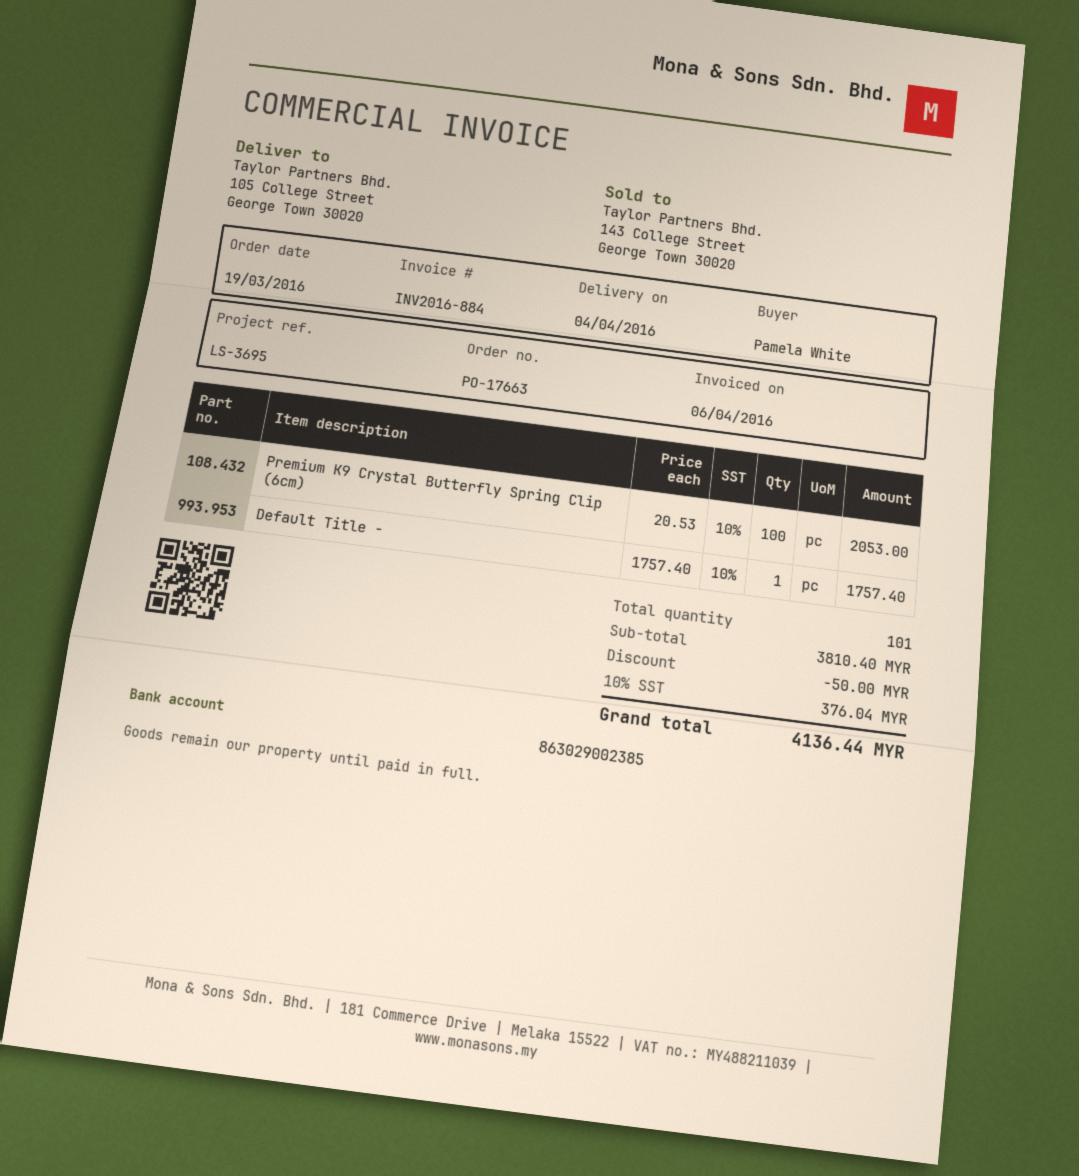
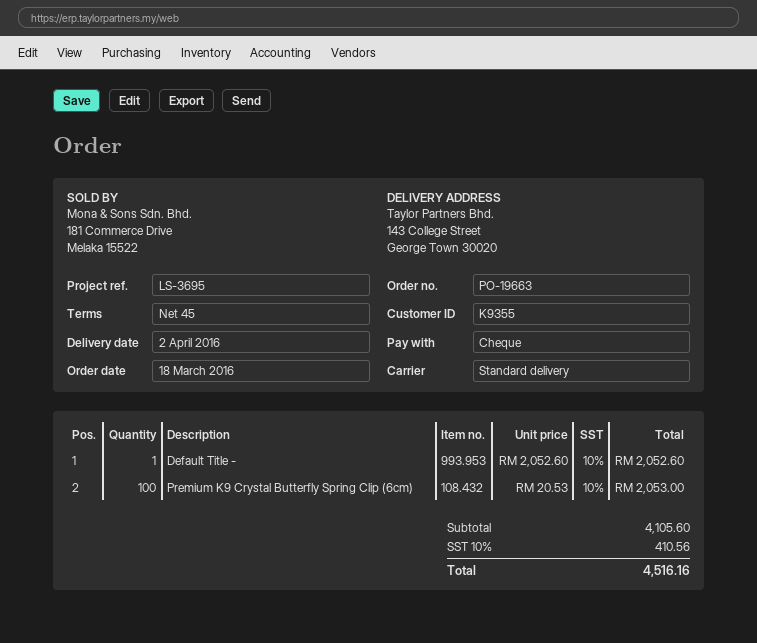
order number: PO-17663 -> PO-19663
order date: 2016-03-19 -> 2016-03-18
delivery date: 2016-04-04 -> 2016-04-02
ship to: 105 College Street, George Town 30020 -> 143 College Street, George Town 30020
Default Title -: 1 x 1757.40 = 1757.40 -> 1 x 2052.60 = 2052.60
subtotal: 3810.40 -> 4105.60
discount: 50.00 -> none
tax: 10% = 376.04 -> 10% = 410.56
total: 4136.44 -> 4516.16

